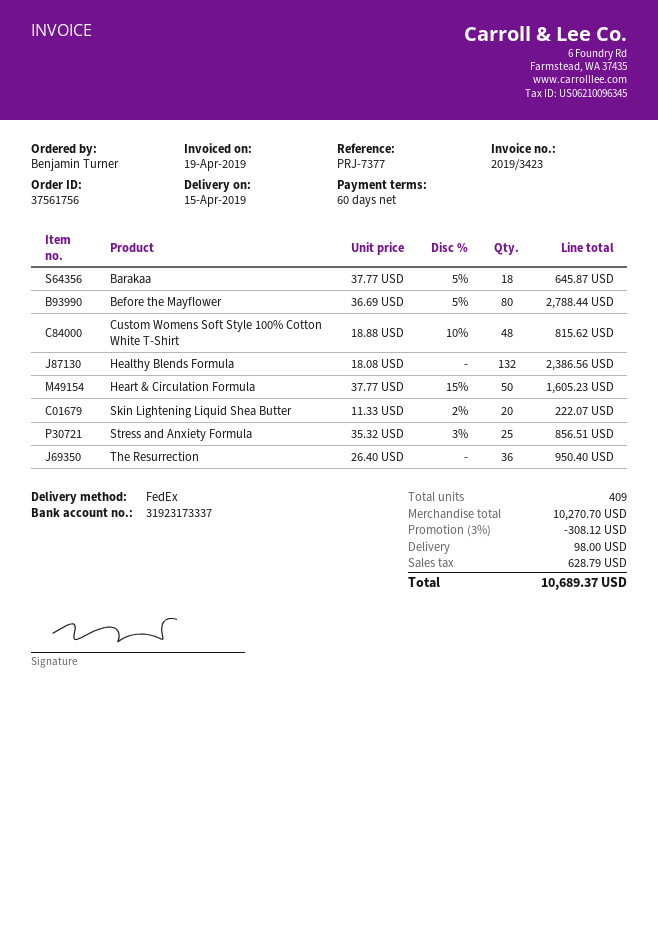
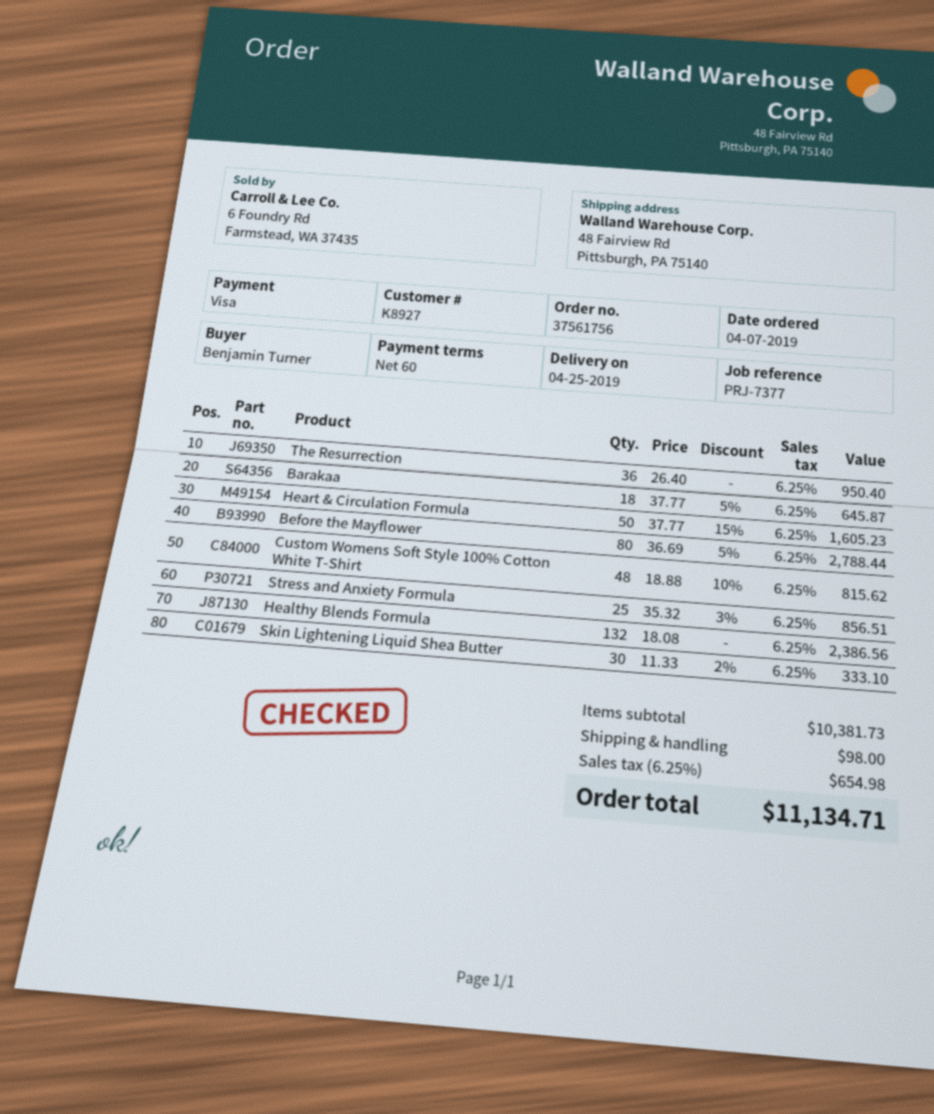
delivery date: 2019-04-15 -> 2019-04-25
Skin Lightening Liquid Shea Butter: 20 x 11.33 - 2% = 222.07 -> 30 x 11.33 - 2% = 333.10
subtotal: 10270.70 -> 10381.73
discount: 3% = 308.12 -> none
tax: 628.79 -> 654.98
total: 10689.37 -> 11134.71

